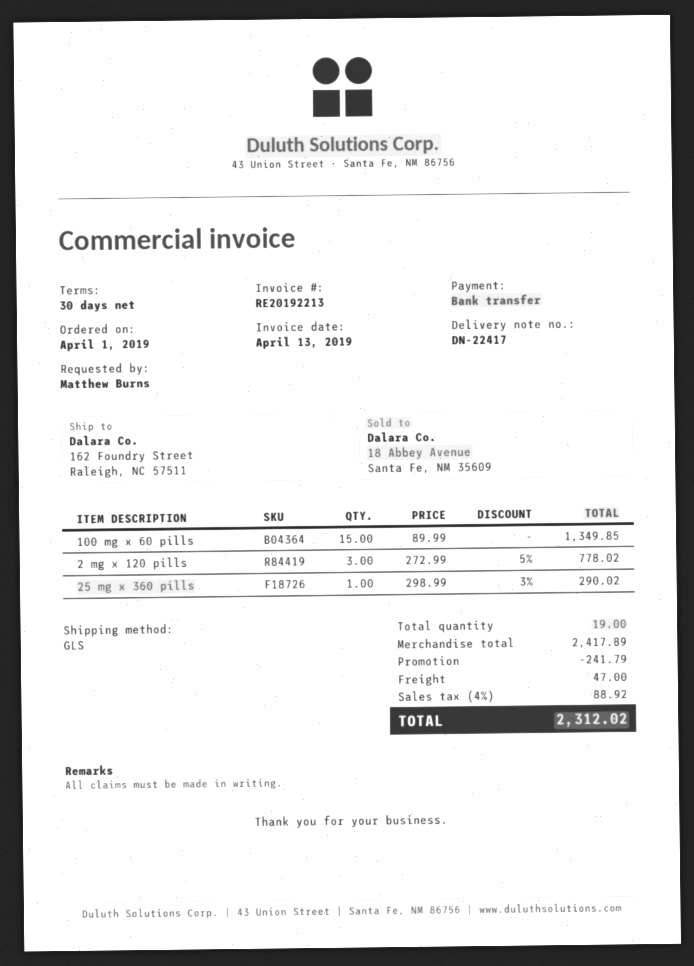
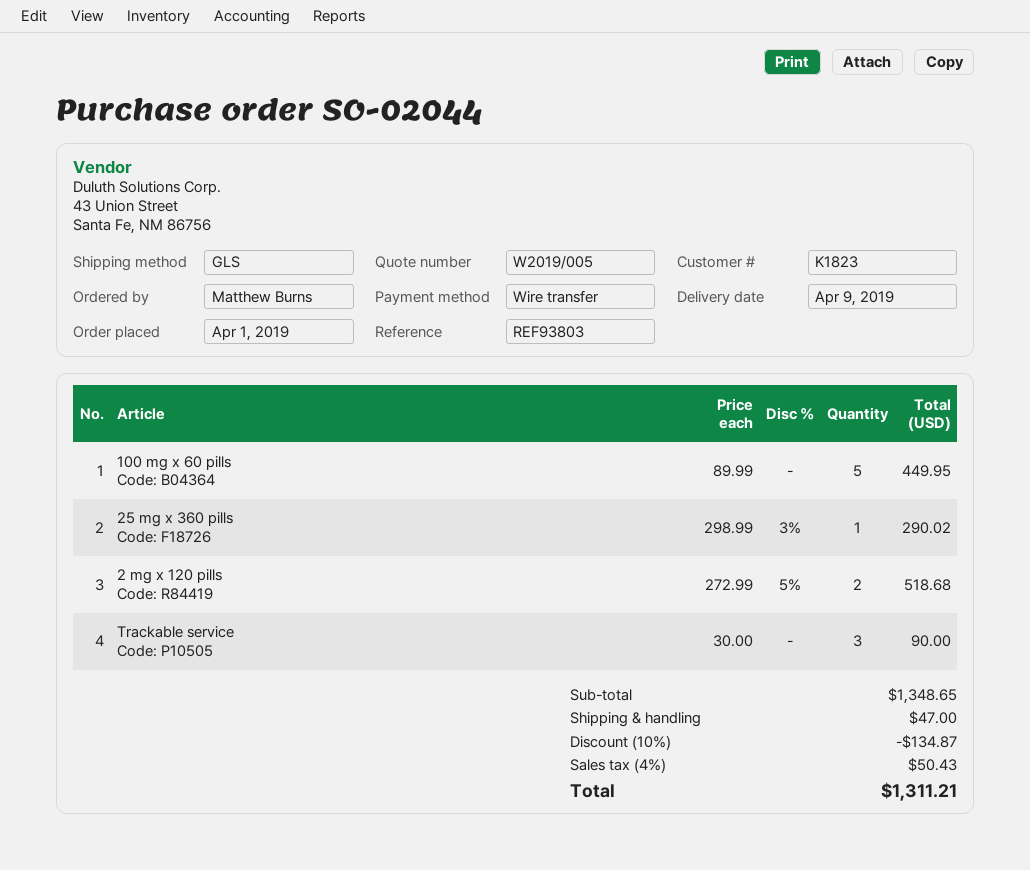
100 mg x 60 pills: 15 x 89.99 = 1349.85 -> 5 x 89.99 = 449.95
2 mg x 120 pills: 3 x 272.99 - 5% = 778.02 -> 2 x 272.99 - 5% = 518.68
Trackable service: none -> 3 x 30.00 = 90.00
subtotal: 2417.89 -> 1348.65
discount: 241.79 -> 134.87
tax: 4% = 88.92 -> 4% = 50.43
total: 2312.02 -> 1311.21

